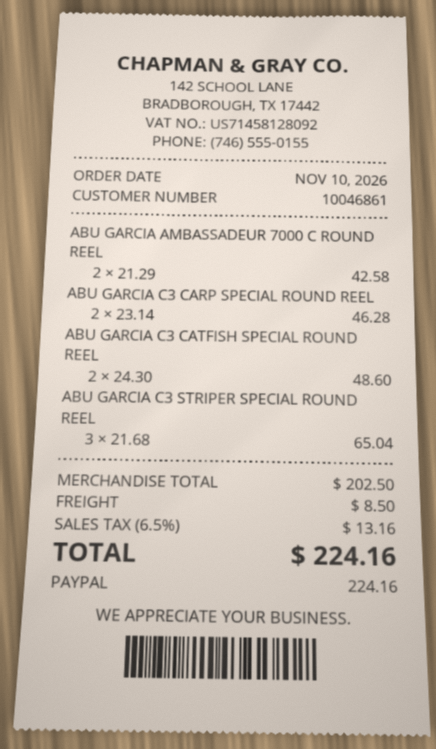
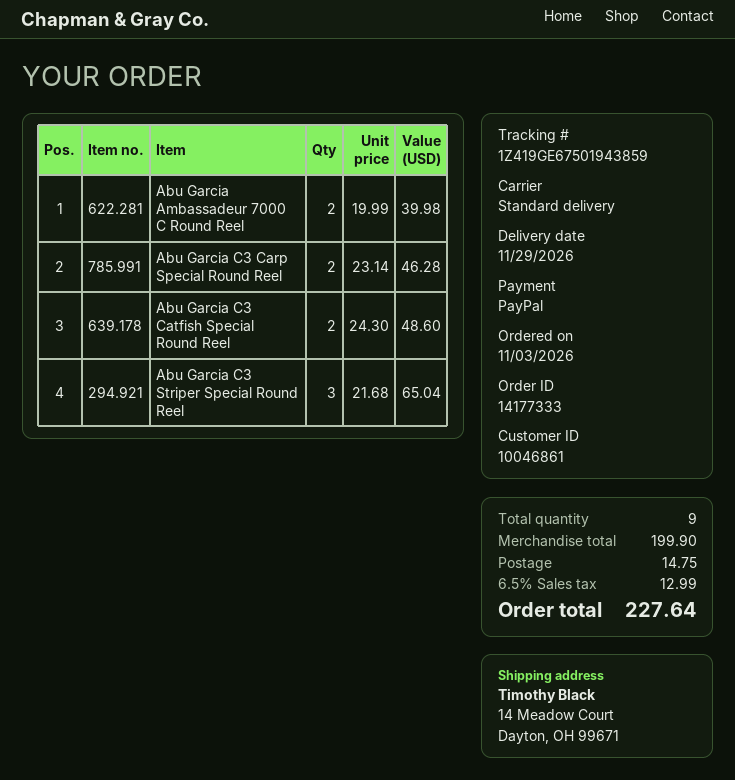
order date: 2026-11-10 -> 2026-11-03
ABU GARCIA AMBASSADEUR 7000 C ROUND REEL: 2 x 21.29 = 42.58 -> 2 x 19.99 = 39.98
subtotal: 202.50 -> 199.90
shipping: 8.50 -> 14.75
tax: 6.5% = 13.16 -> 6.5% = 12.99
total: 224.16 -> 227.64

